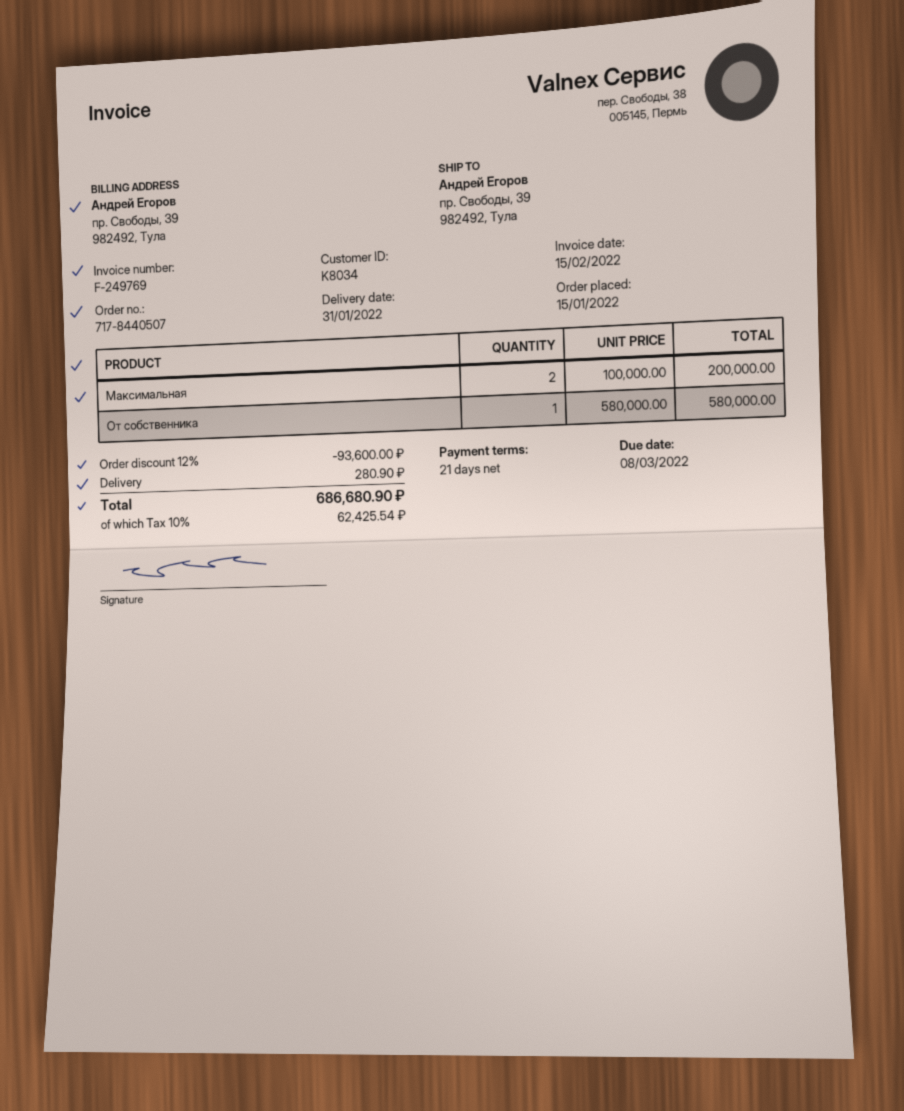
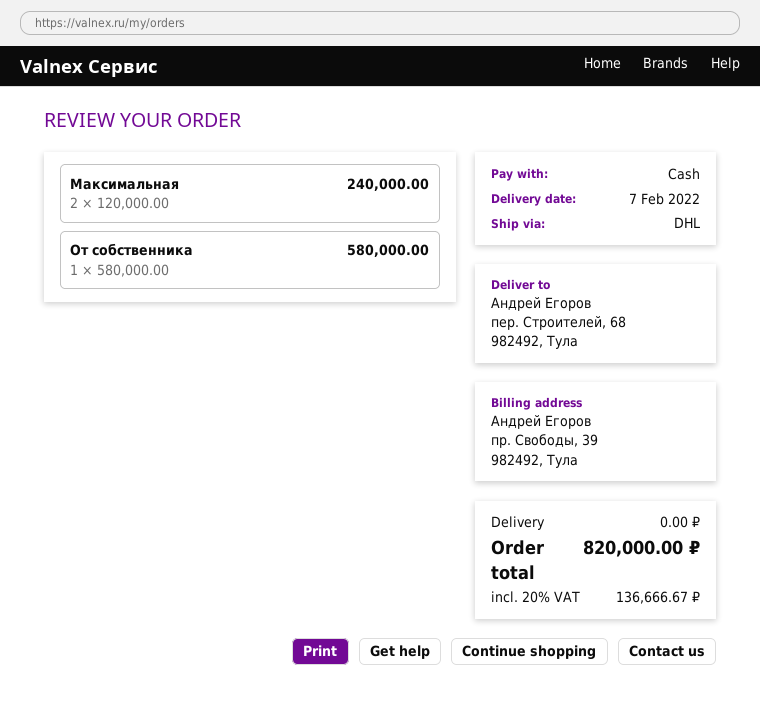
delivery date: 2022-01-31 -> 2022-02-07
ship to: пр. Свободы, 39, 982492, Тула -> пер. Строителей, 68, 982492, Тула
Максимальная: 2 x 100000.00 = 200000.00 -> 2 x 120000.00 = 240000.00
discount: 12% = 93600.00 -> none
shipping: 280.90 -> 0.00
tax: 10% = 62425.54 -> 20% = 136666.67
total: 686680.90 -> 820000.00

